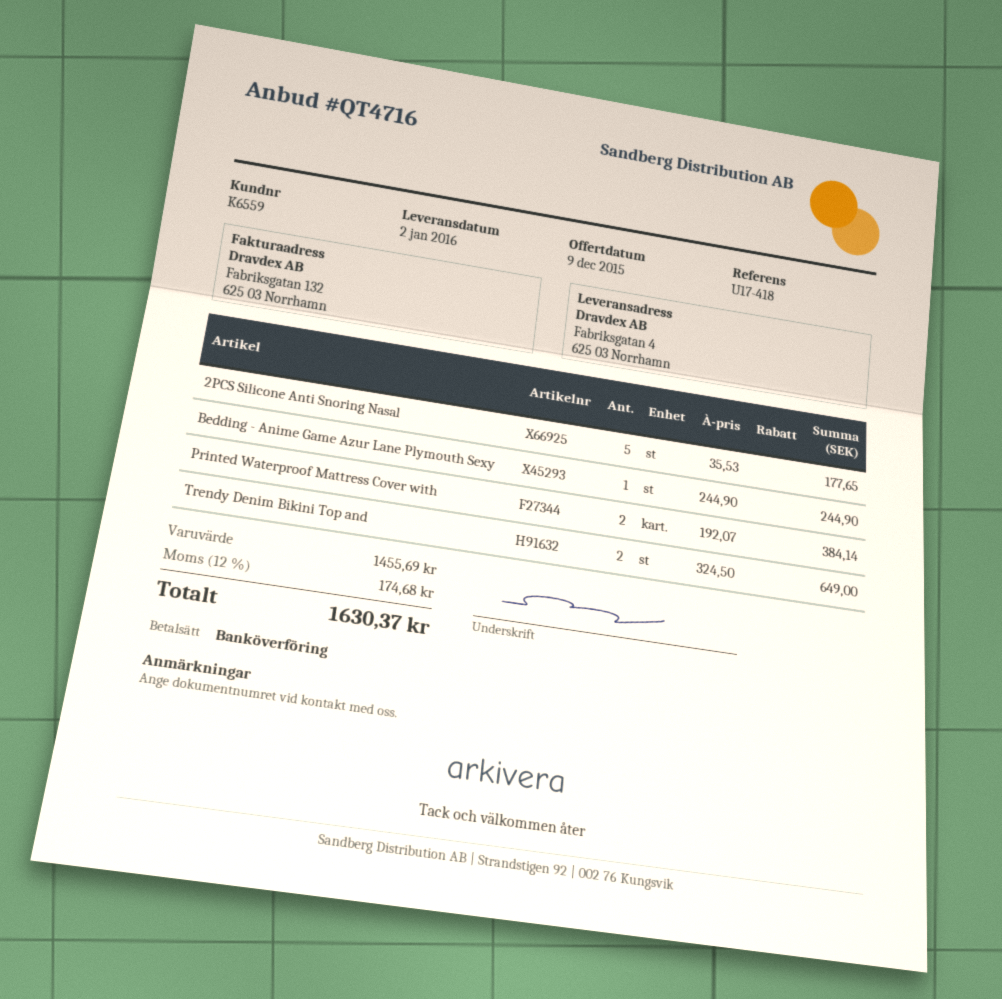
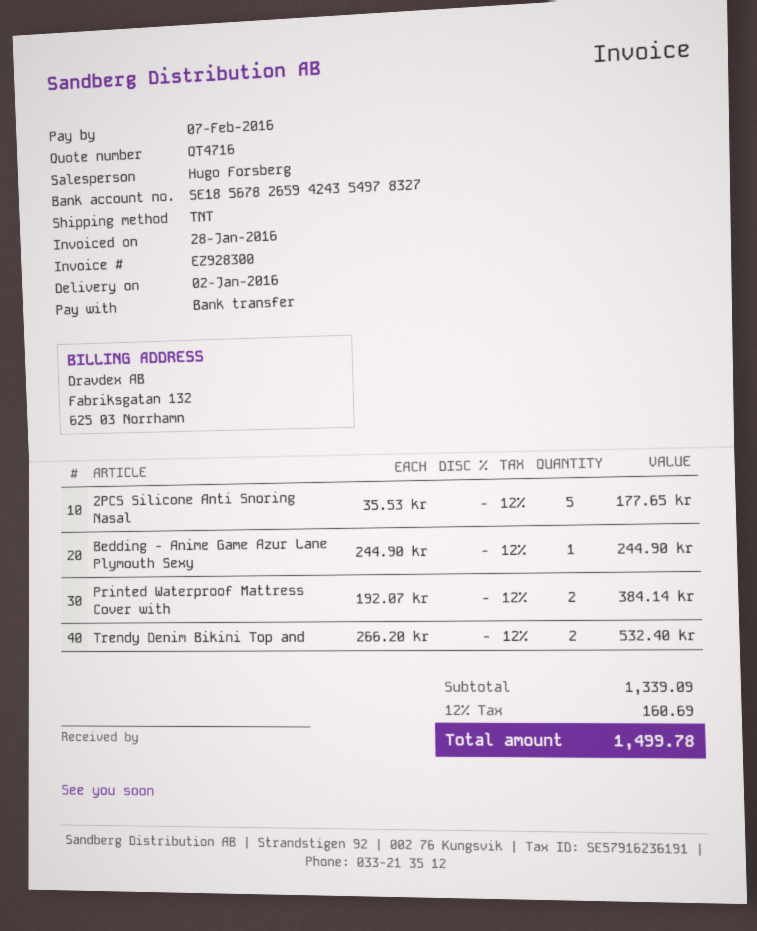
Trendy Denim Bikini Top and: 2 x 324.50 = 649.00 -> 2 x 266.20 = 532.40
subtotal: 1455.69 -> 1339.09
tax: 12% = 174.68 -> 12% = 160.69
total: 1630.37 -> 1499.78

